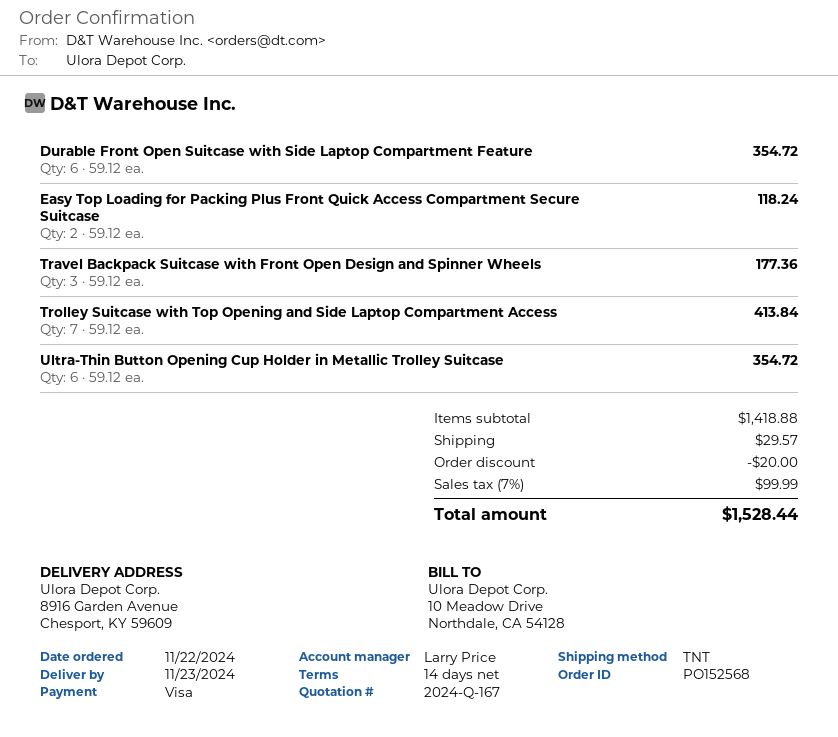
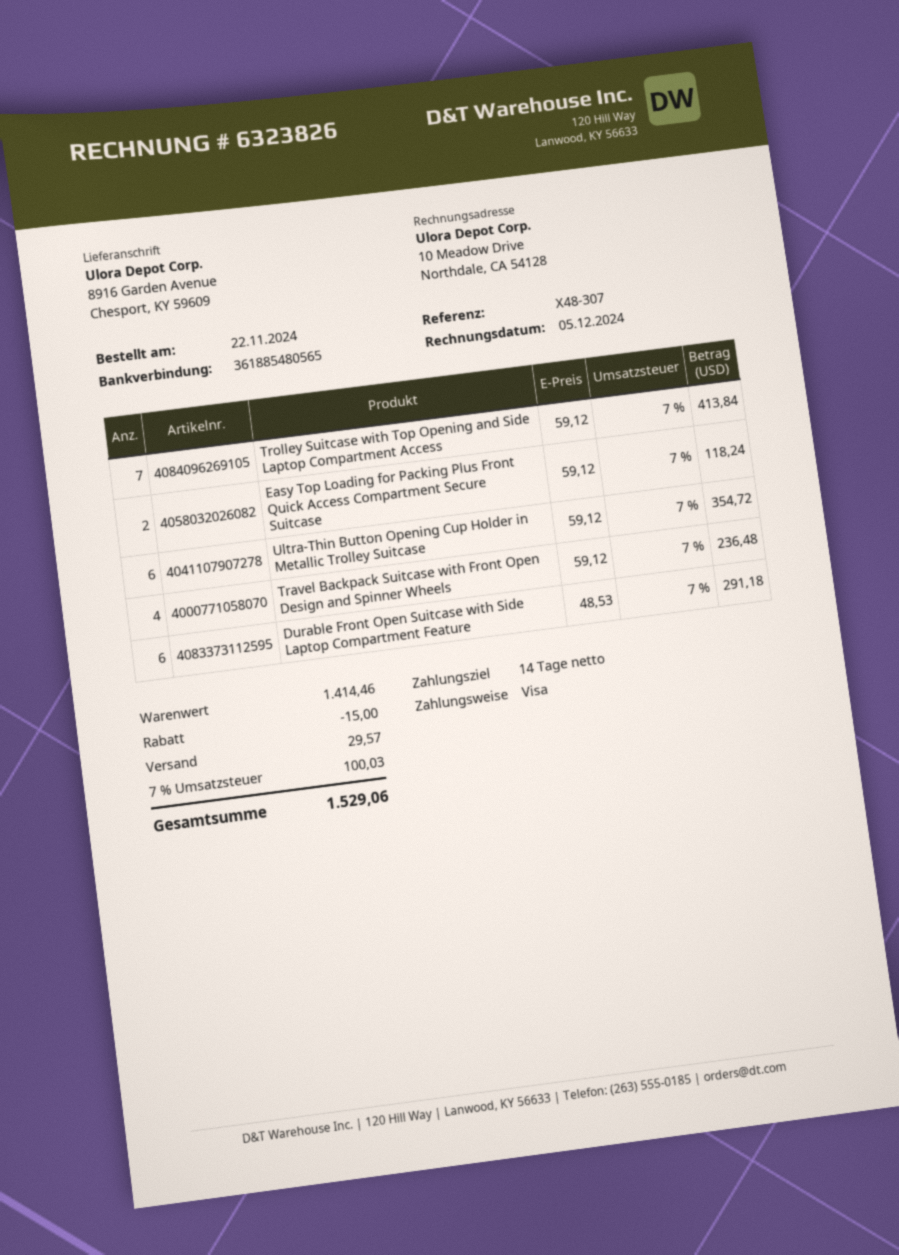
Durable Front Open Suitcase with Side Laptop Compartment Feature: 6 x 59.12 = 354.72 -> 6 x 48.53 = 291.18
Travel Backpack Suitcase with Front Open Design and Spinner Wheels: 3 x 59.12 = 177.36 -> 4 x 59.12 = 236.48
subtotal: 1418.88 -> 1414.46
discount: 20.00 -> 15.00
tax: 7% = 99.99 -> 7% = 100.03
total: 1528.44 -> 1529.06

